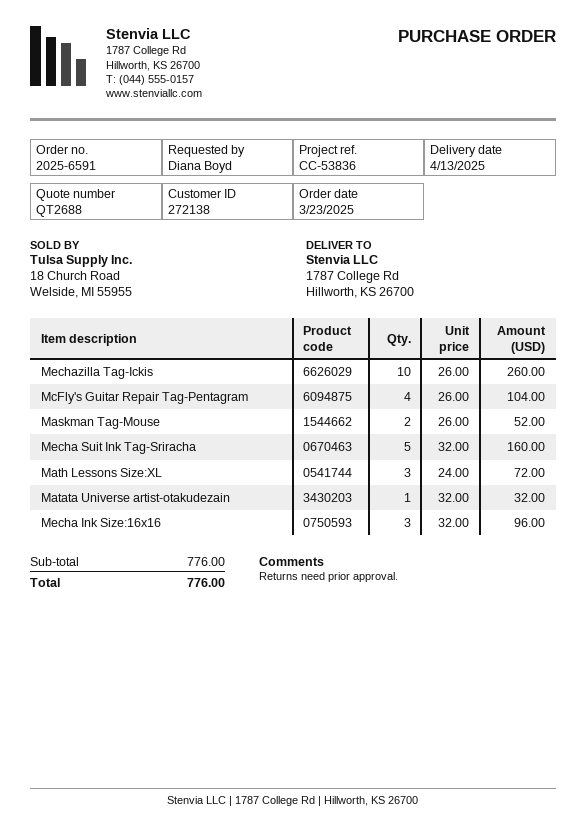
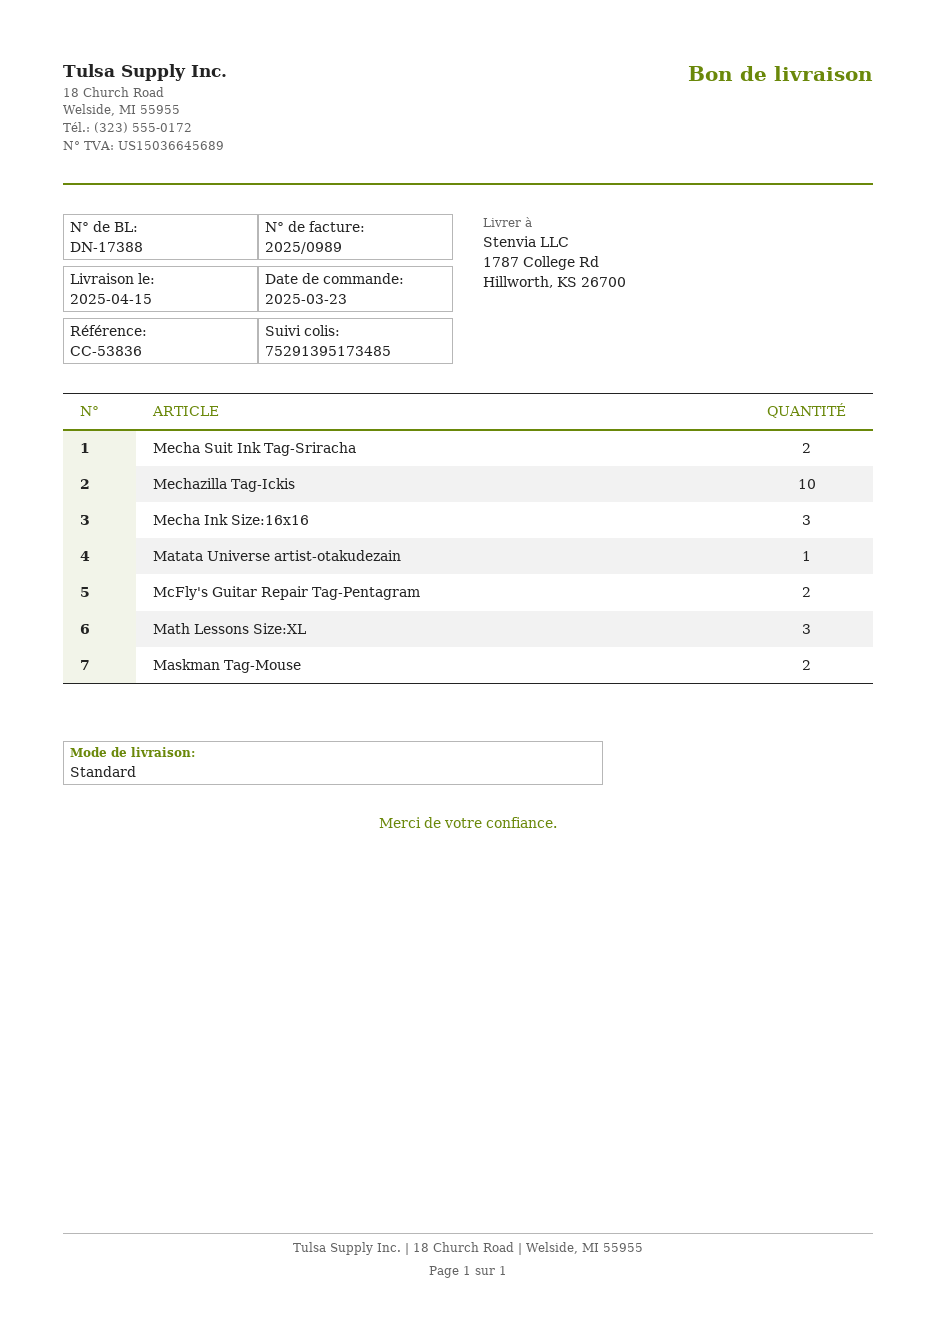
delivery date: 2025-04-13 -> 2025-04-15
McFly's Guitar Repair Tag-Pentagram: 4 -> 2
Mecha Suit Ink Tag-Sriracha: 5 -> 2

